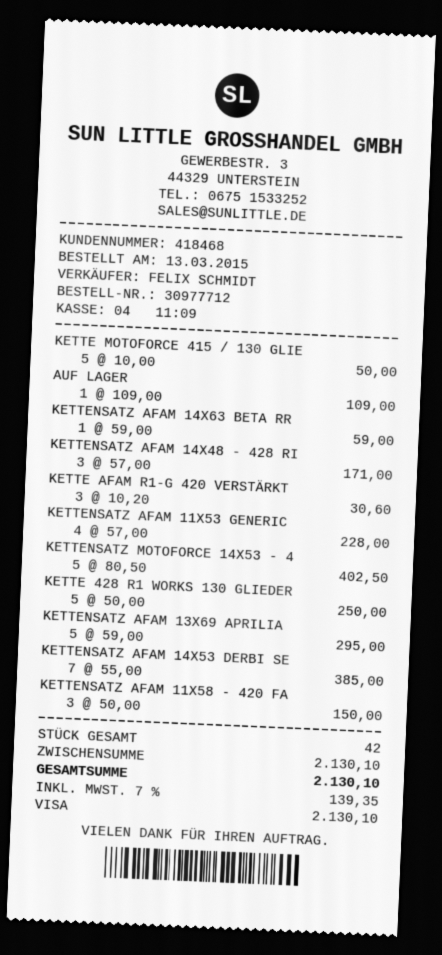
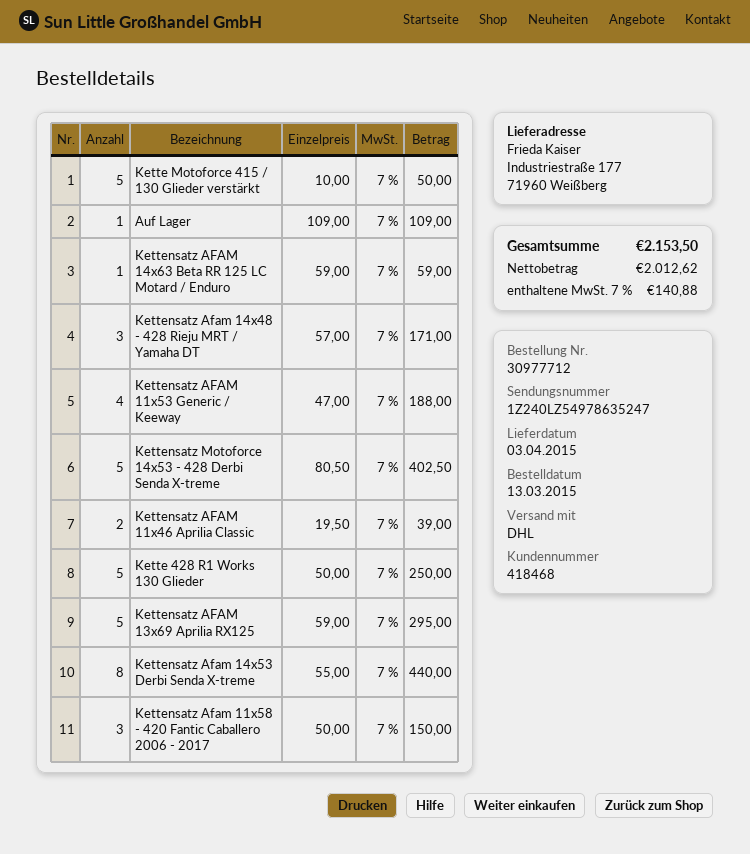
KETTE AFAM R1-G 420 VERSTÄRKT: 3 x 10.20 = 30.60 -> none
KETTENSATZ AFAM 11X53 GENERIC: 4 x 57.00 = 228.00 -> 4 x 47.00 = 188.00
KETTENSATZ AFAM 14X53 DERBI SE: 7 x 55.00 = 385.00 -> 8 x 55.00 = 440.00
Kettensatz AFAM 11x46 Aprilia Classic: none -> 2 x 19.50 = 39.00
tax: 7% = 139.35 -> 7% = 140.88
total: 2130.10 -> 2153.50

